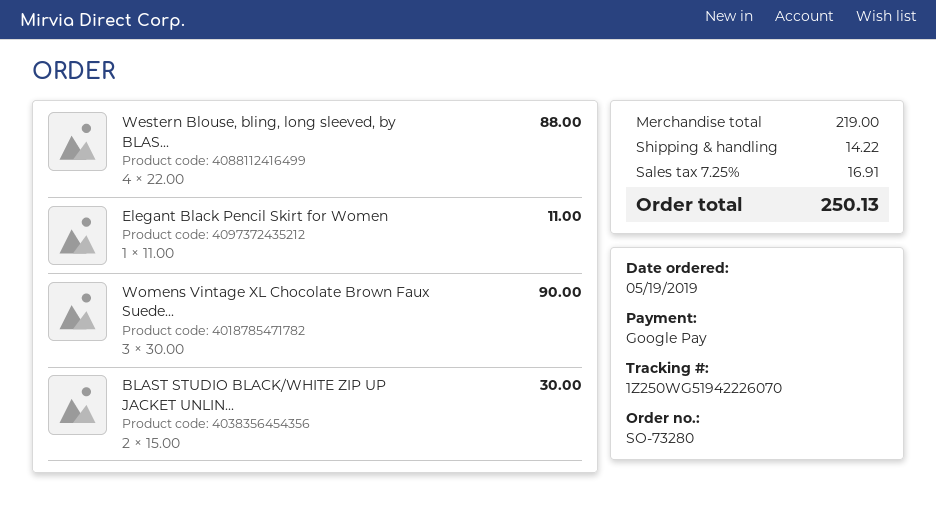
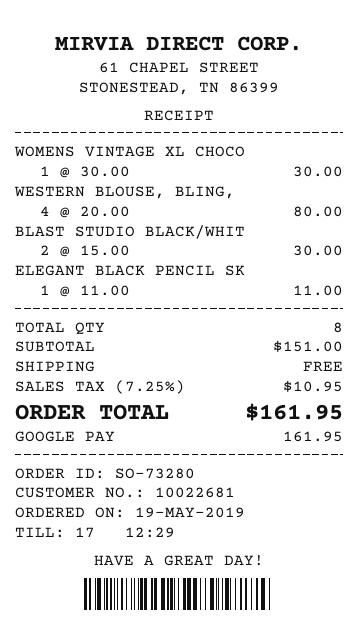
Western Blouse, bling, long sleeved, by BLAS...: 4 x 22.00 = 88.00 -> 4 x 20.00 = 80.00
Womens Vintage XL Chocolate Brown Faux Suede...: 3 x 30.00 = 90.00 -> 1 x 30.00 = 30.00
subtotal: 219.00 -> 151.00
shipping: 14.22 -> 0.00
tax: 7.25% = 16.91 -> 7.25% = 10.95
total: 250.13 -> 161.95

